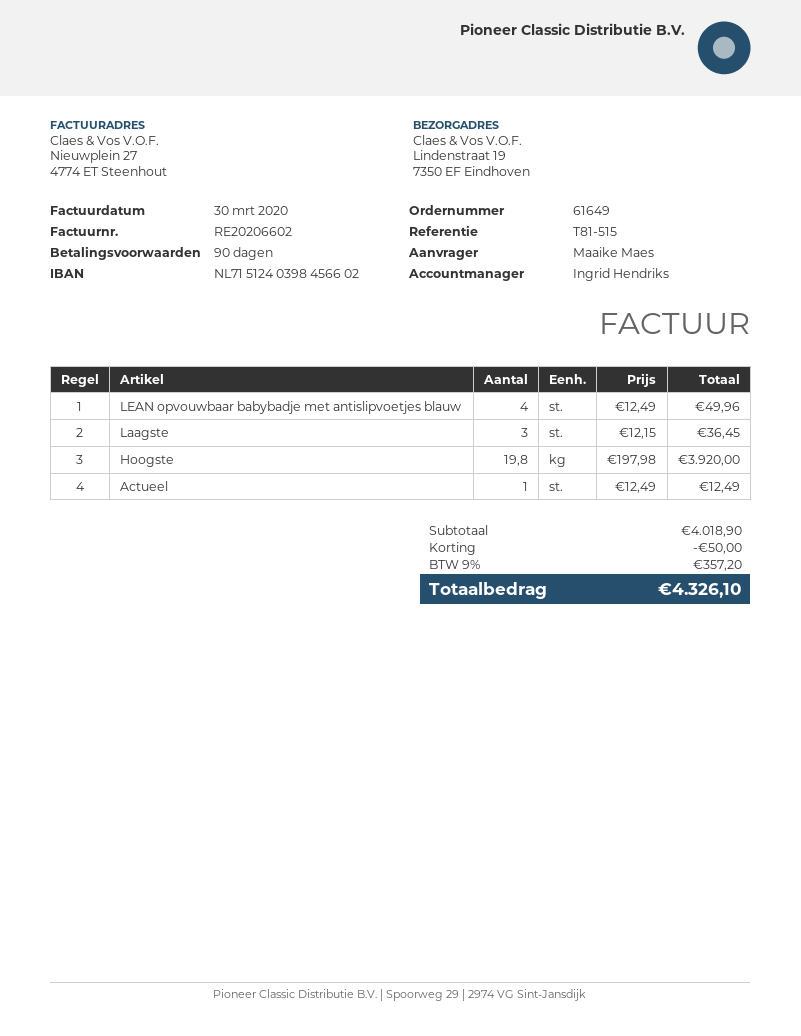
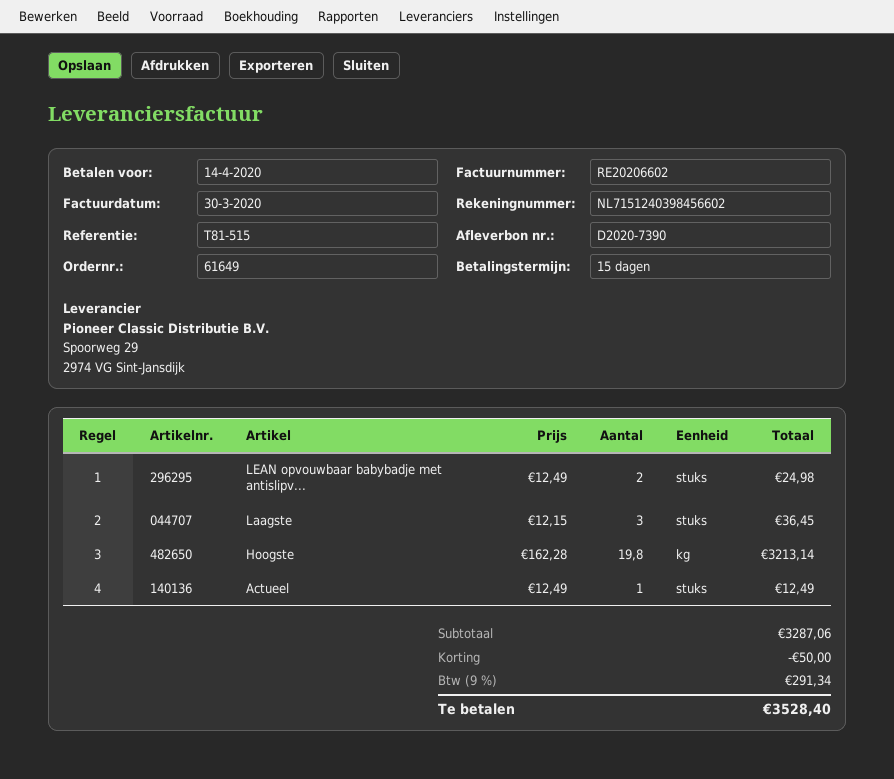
payment terms: 90 days -> 15 days
LEAN opvouwbaar babybadje met antislipvoetjes blauw: 4 x 12.49 = 49.96 -> 2 x 12.49 = 24.98
Hoogste: 19.8 x 197.98 = 3920.00 -> 19.8 x 162.28 = 3213.14
subtotal: 4018.90 -> 3287.06
tax: 9% = 357.20 -> 9% = 291.34
total: 4326.10 -> 3528.40

